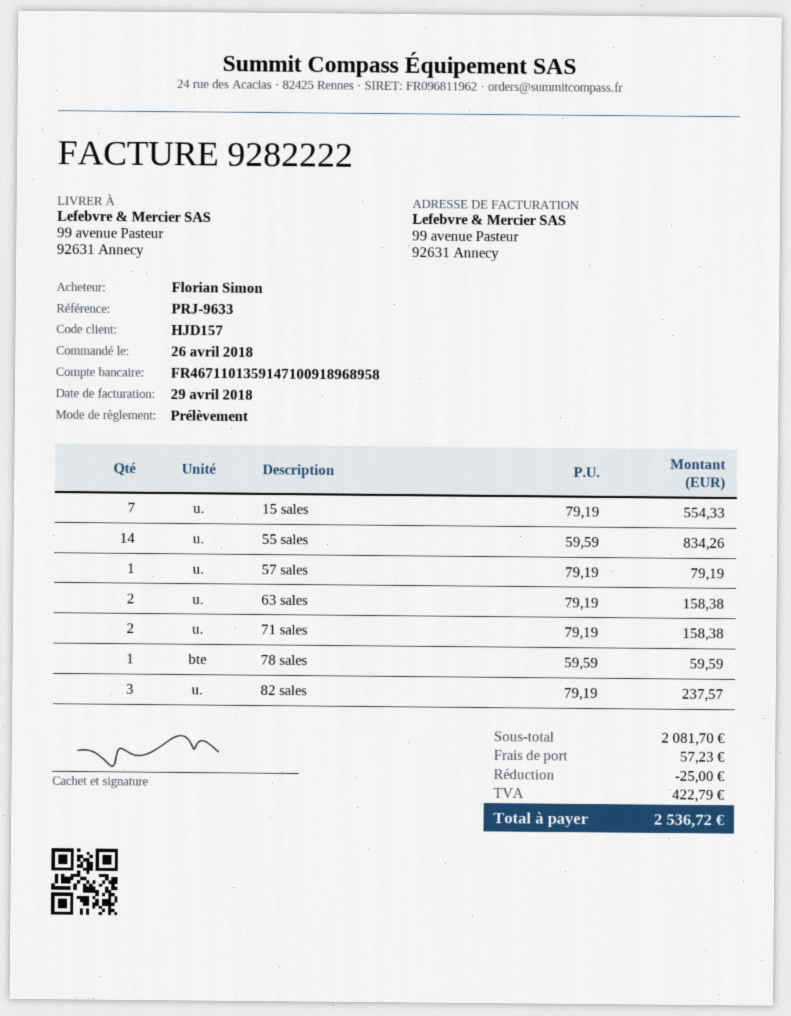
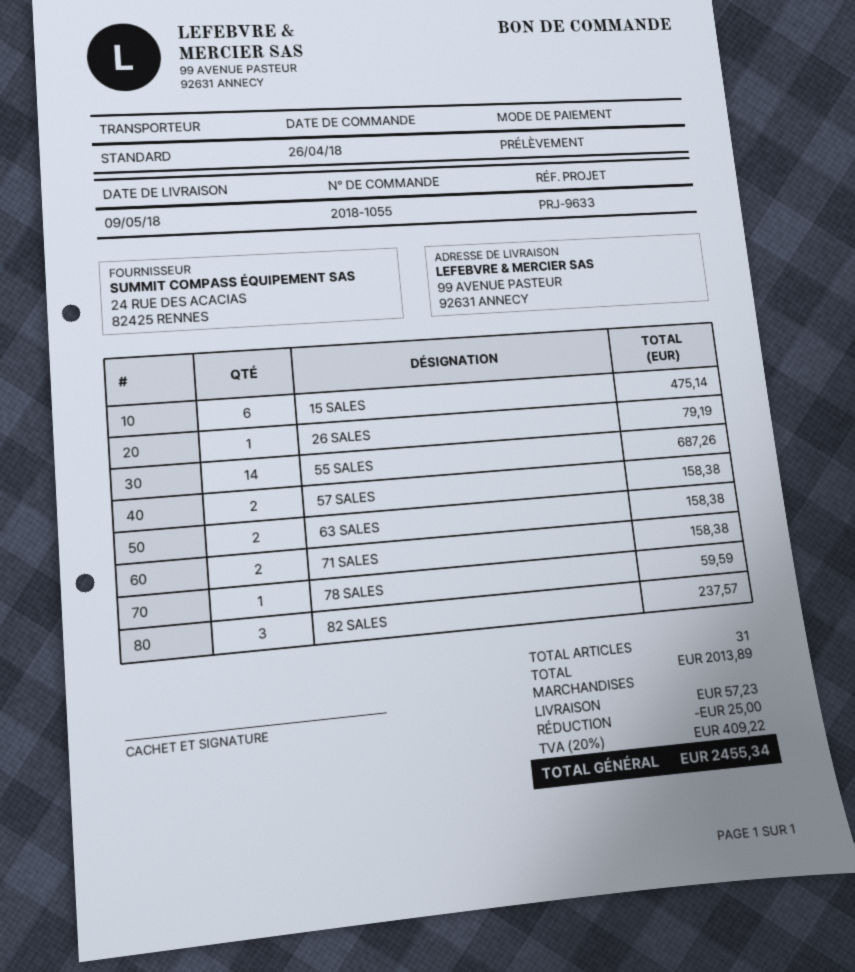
15 sales: 7 for 554.33 -> 6 for 475.14
55 sales: 14 for 834.26 -> 14 for 687.26
57 sales: 1 for 79.19 -> 2 for 158.38
26 SALES: none -> 1 for 79.19
subtotal: 2081.70 -> 2013.89
tax: 422.79 -> 409.22
total: 2536.72 -> 2455.34

